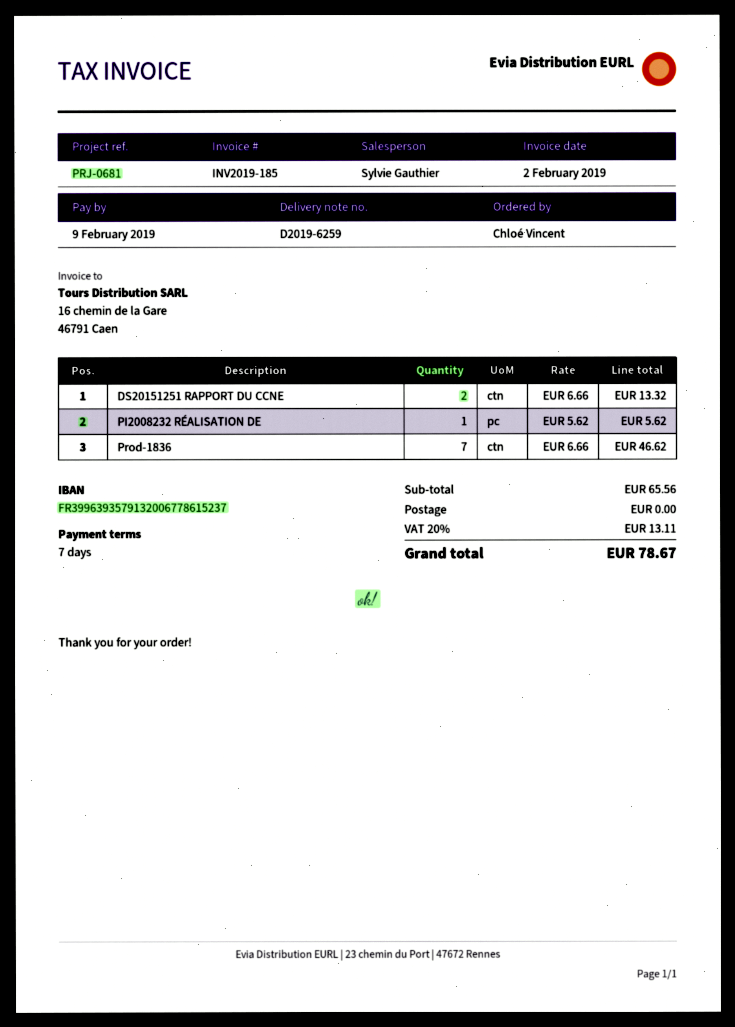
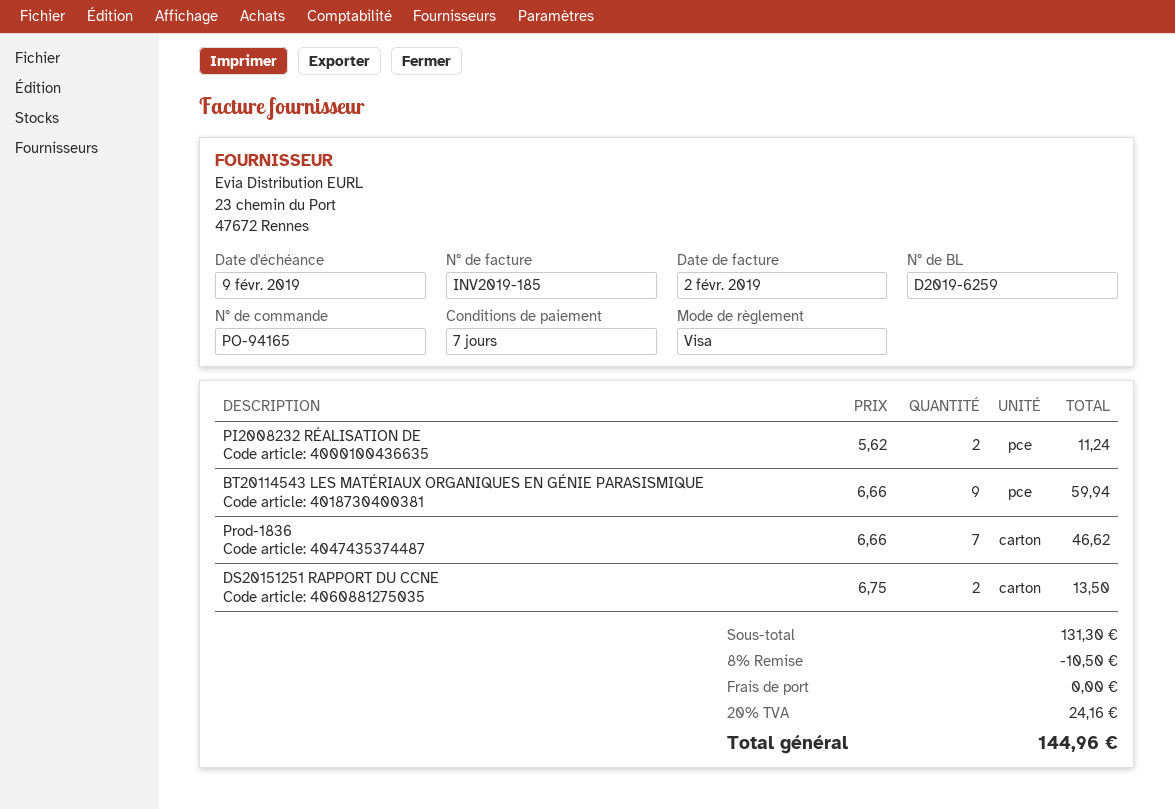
DS20151251 RAPPORT DU CCNE: 2 x 6.66 = 13.32 -> 2 x 6.75 = 13.50
PI2008232 RÉALISATION DE: 1 x 5.62 = 5.62 -> 2 x 5.62 = 11.24
BT20114543 LES MATÉRIAUX ORGANIQUES EN GÉNIE PARASISMIQUE: none -> 9 x 6.66 = 59.94
subtotal: 65.56 -> 131.30
discount: none -> 8% = 10.50
tax: 20% = 13.11 -> 20% = 24.16
total: 78.67 -> 144.96

